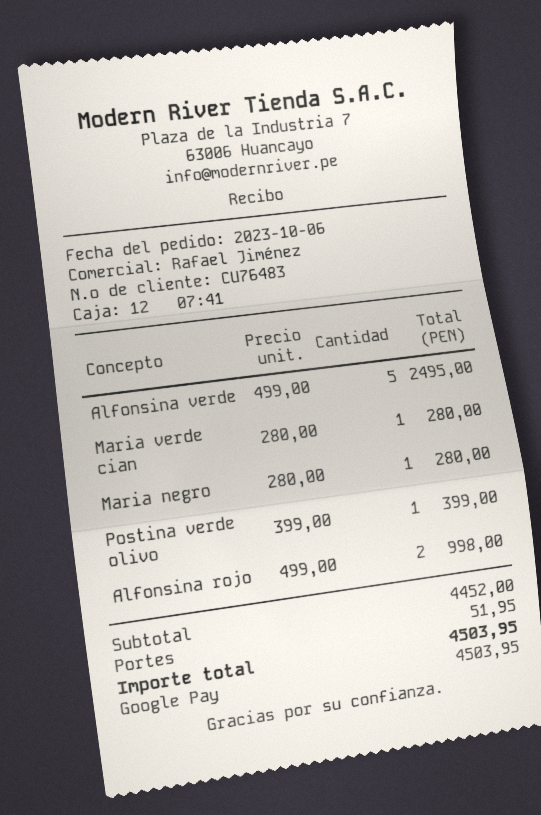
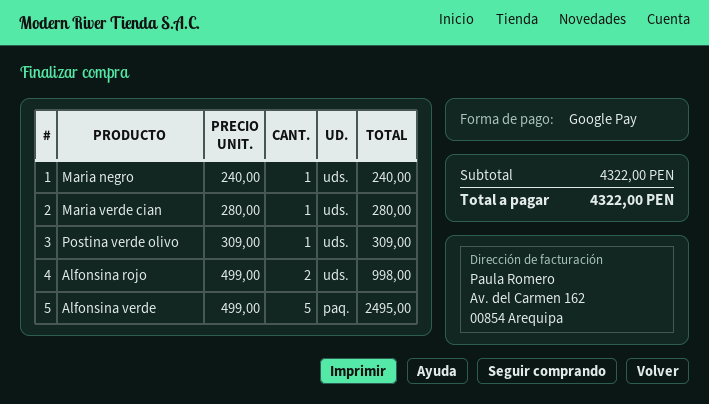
Maria negro: 1 x 280.00 = 280.00 -> 1 x 240.00 = 240.00
Postina verde olivo: 1 x 399.00 = 399.00 -> 1 x 309.00 = 309.00
subtotal: 4452.00 -> 4322.00
shipping: 51.95 -> none
total: 4503.95 -> 4322.00

